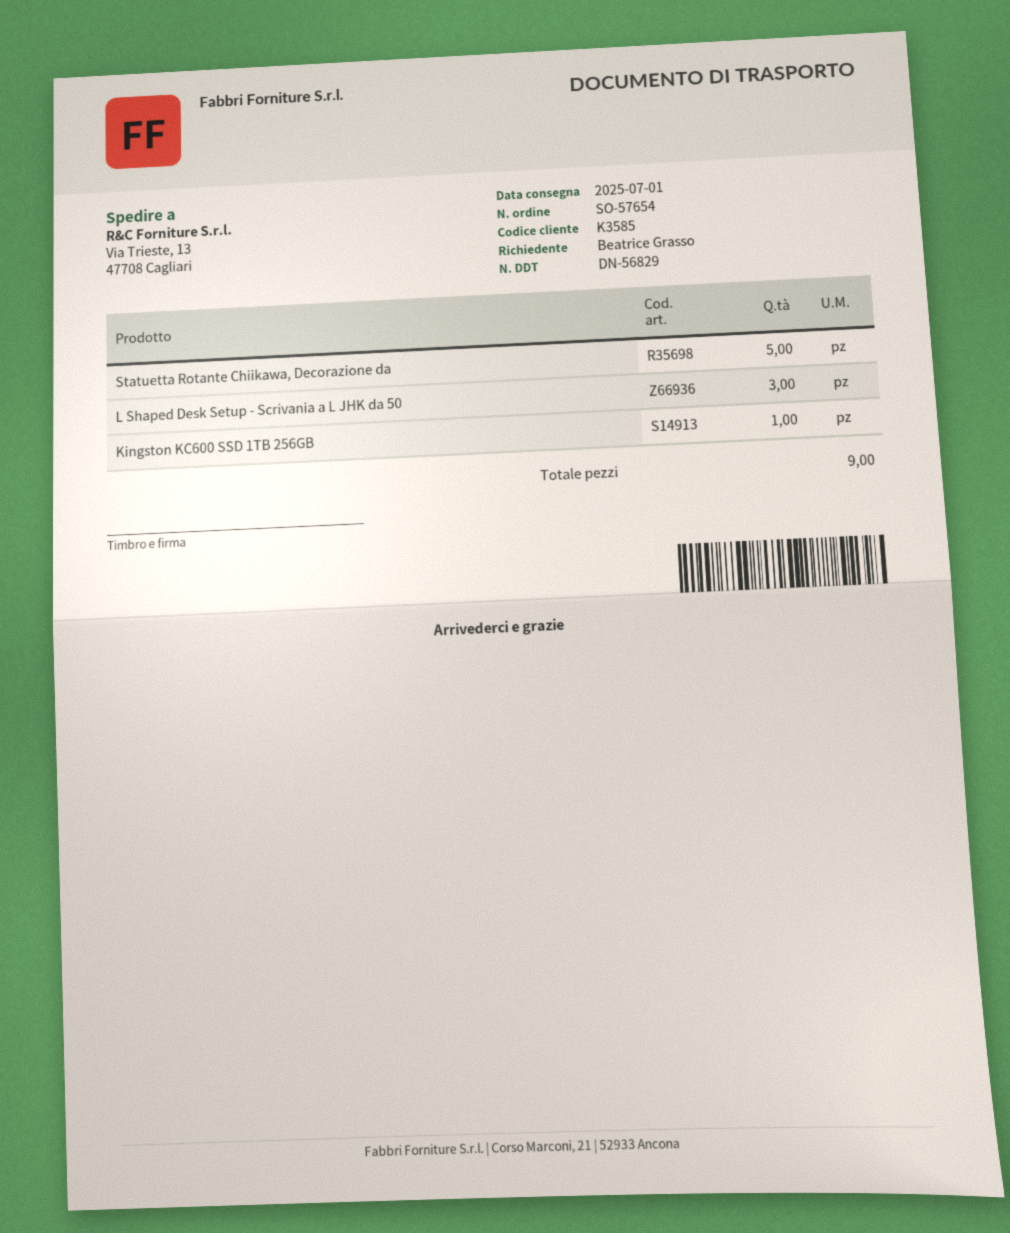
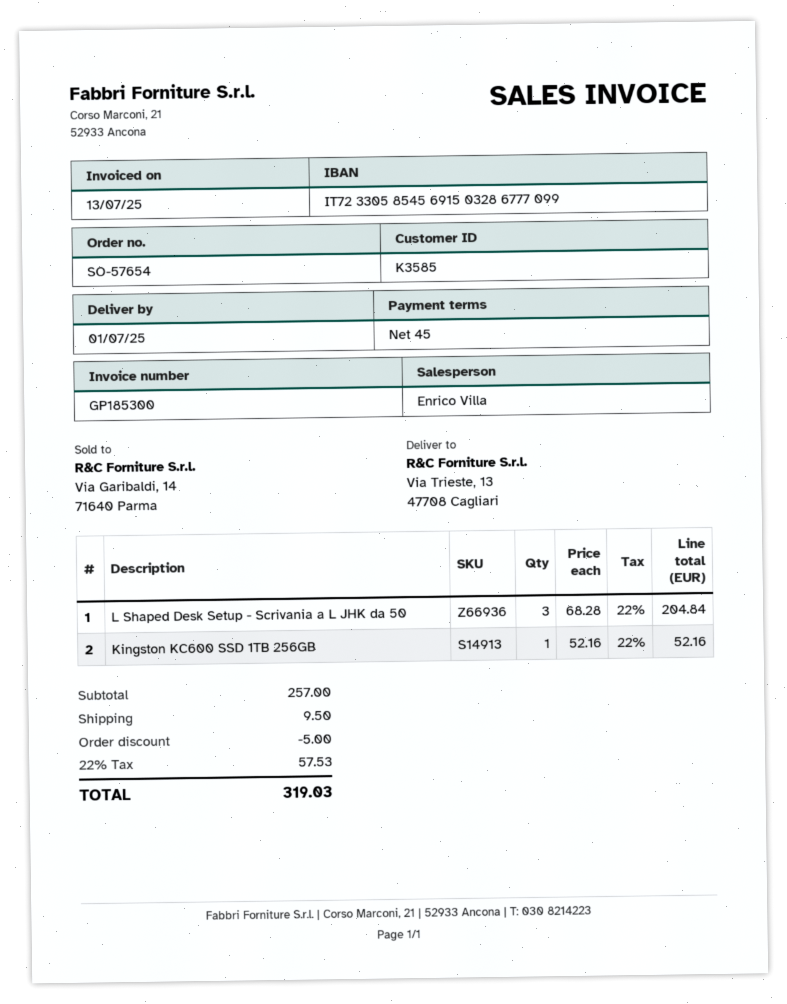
Statuetta Rotante Chiikawa, Decorazione da: 5 -> none

